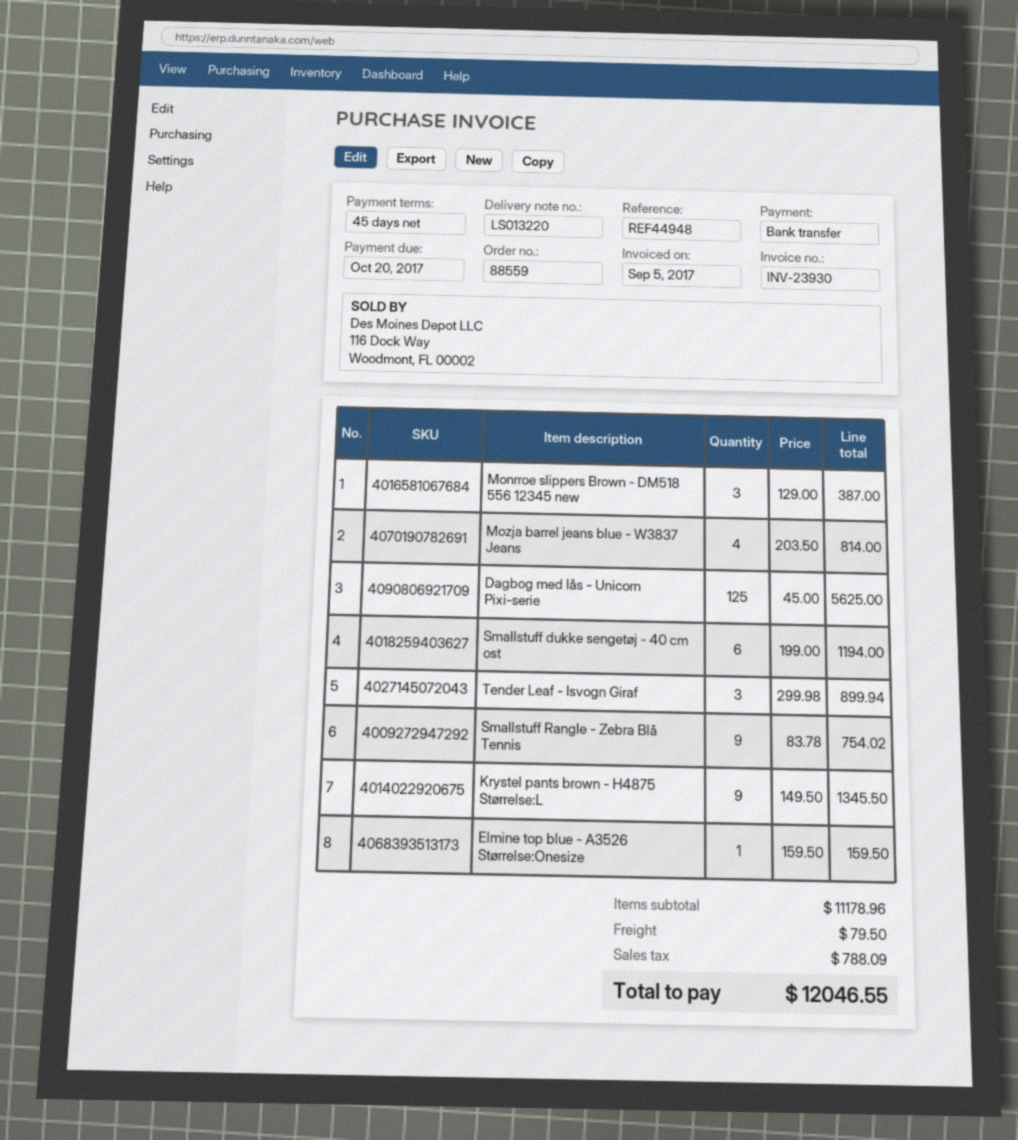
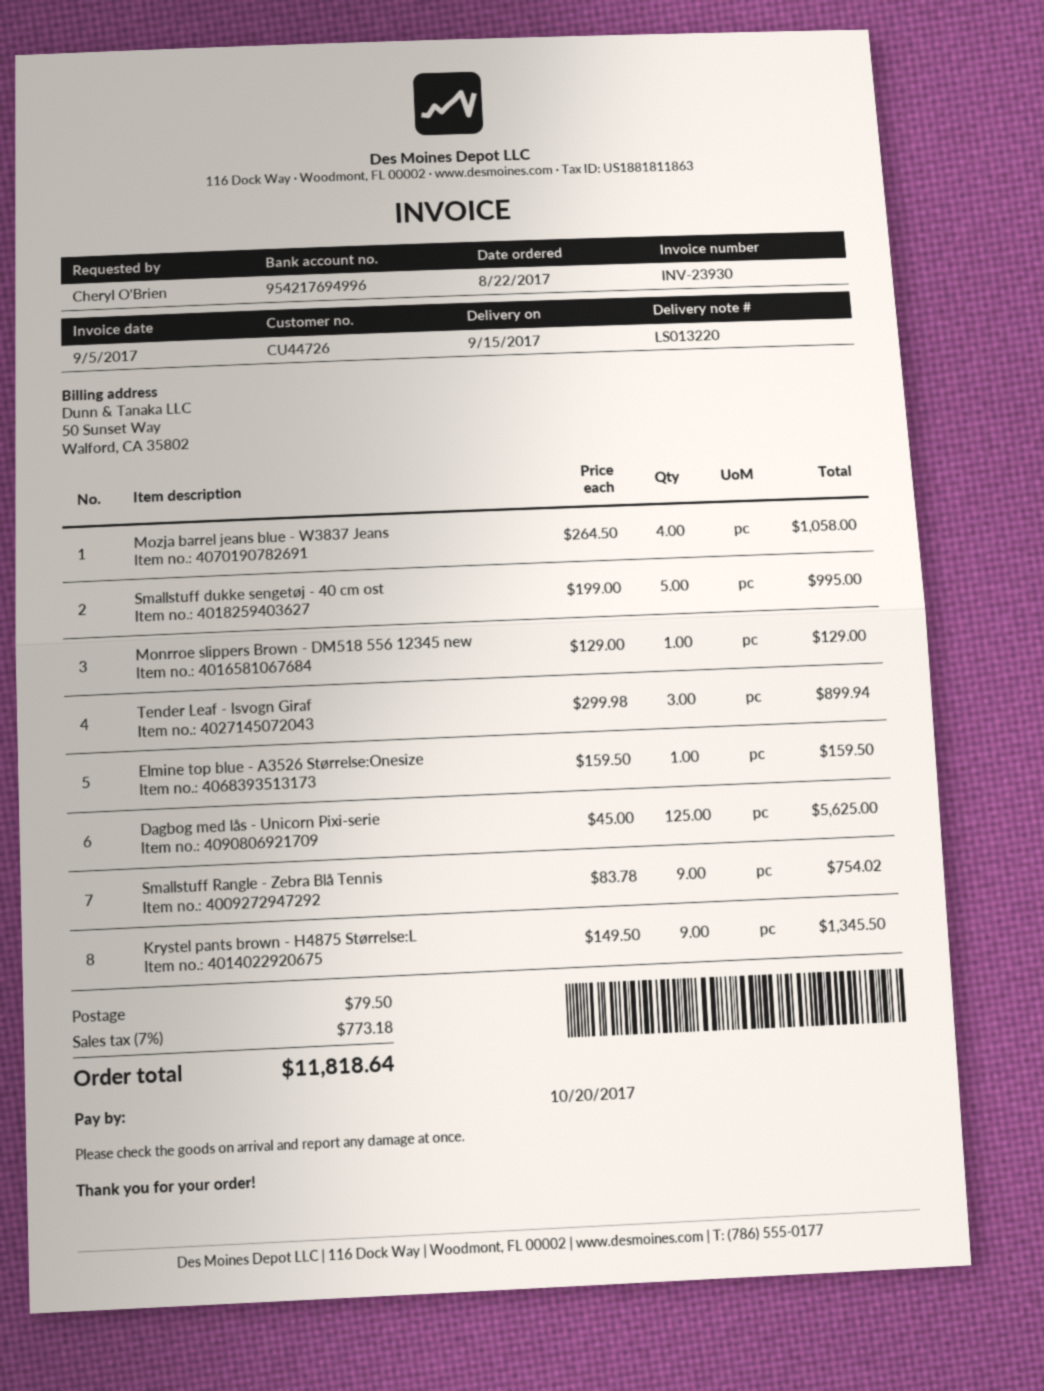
Monrroe slippers Brown - DM518 556 12345 new: 3 x 129.00 = 387.00 -> 1 x 129.00 = 129.00
Mozja barrel jeans blue - W3837 Jeans: 4 x 203.50 = 814.00 -> 4 x 264.50 = 1058.00
Smallstuff dukke sengetøj - 40 cm ost: 6 x 199.00 = 1194.00 -> 5 x 199.00 = 995.00
tax: 788.09 -> 773.18
total: 12046.55 -> 11818.64

